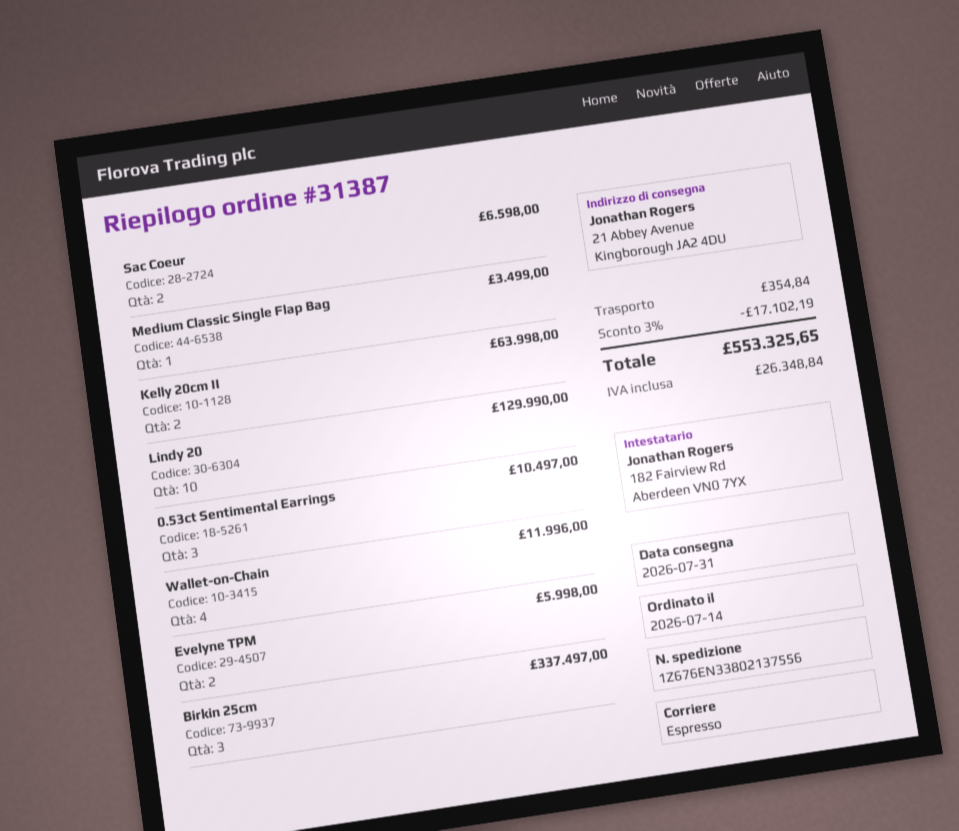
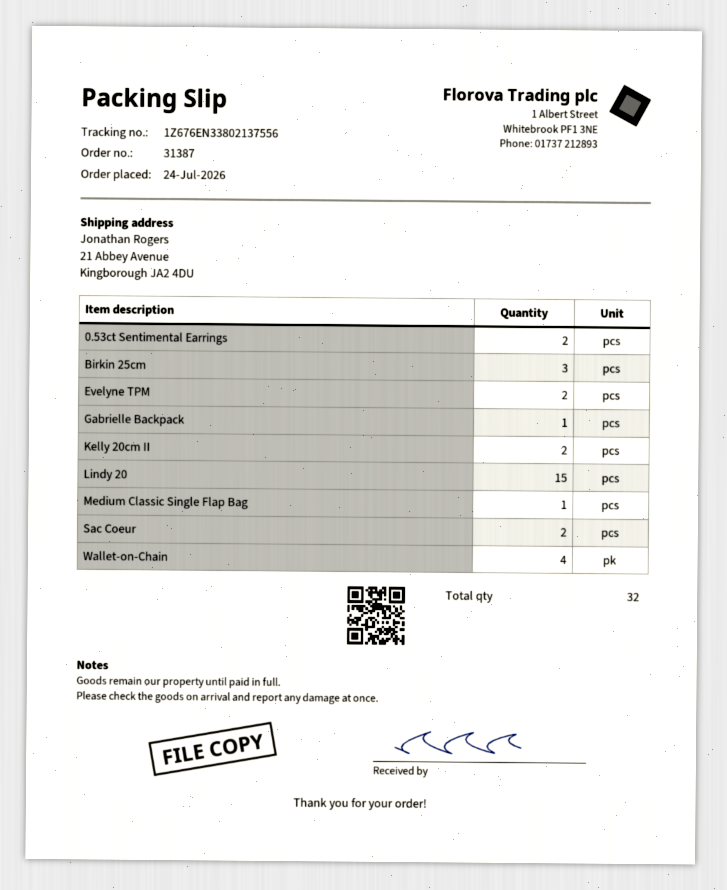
order date: 2026-07-14 -> 2026-07-24
Lindy 20: 10 -> 15
0.53ct Sentimental Earrings: 3 -> 2
Gabrielle Backpack: none -> 1

